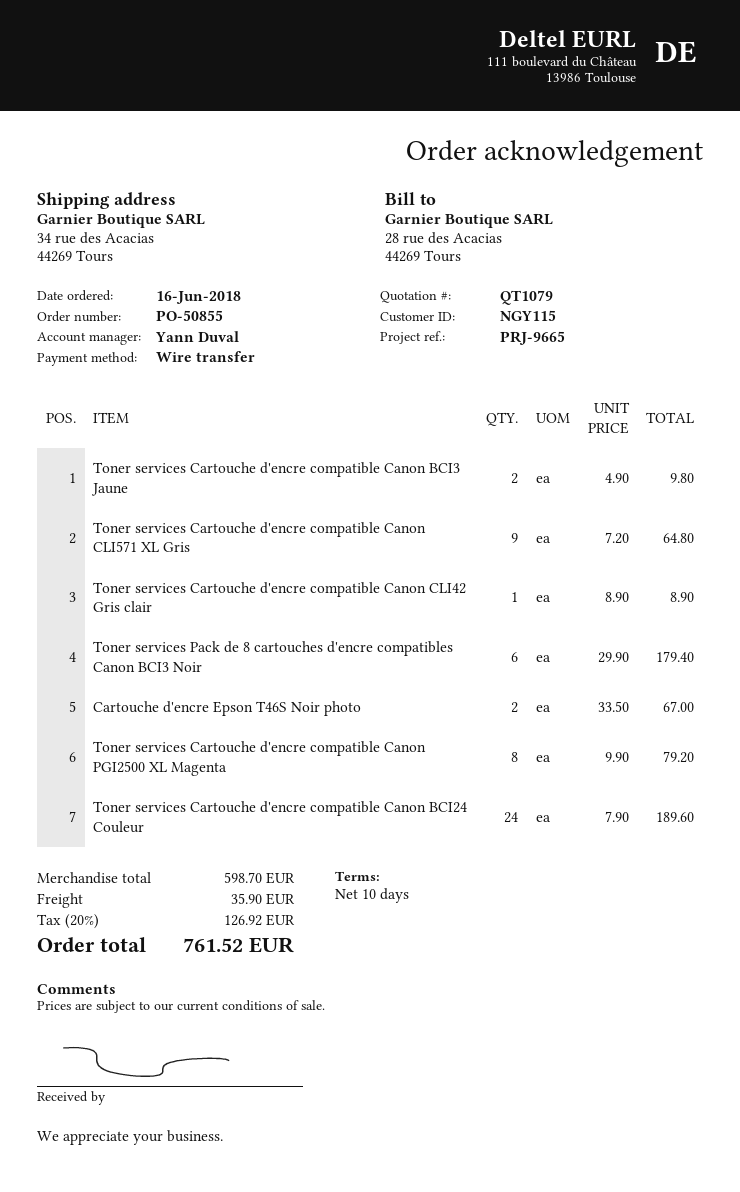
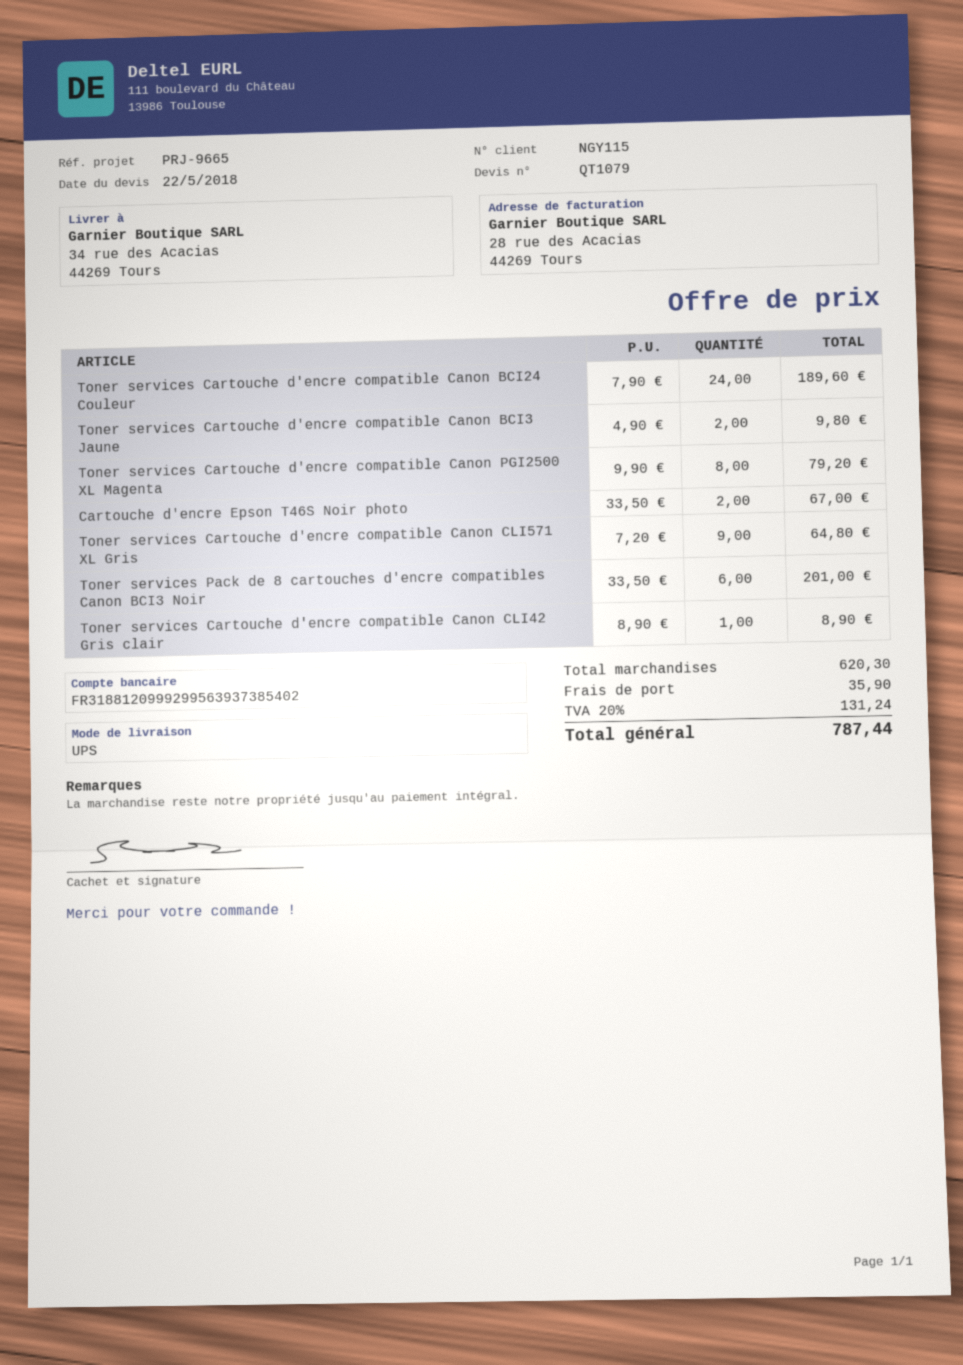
Toner services Pack de 8 cartouches d'encre compatibles Canon BCI3 Noir: 6 x 29.90 = 179.40 -> 6 x 33.50 = 201.00
subtotal: 598.70 -> 620.30
tax: 20% = 126.92 -> 20% = 131.24
total: 761.52 -> 787.44

